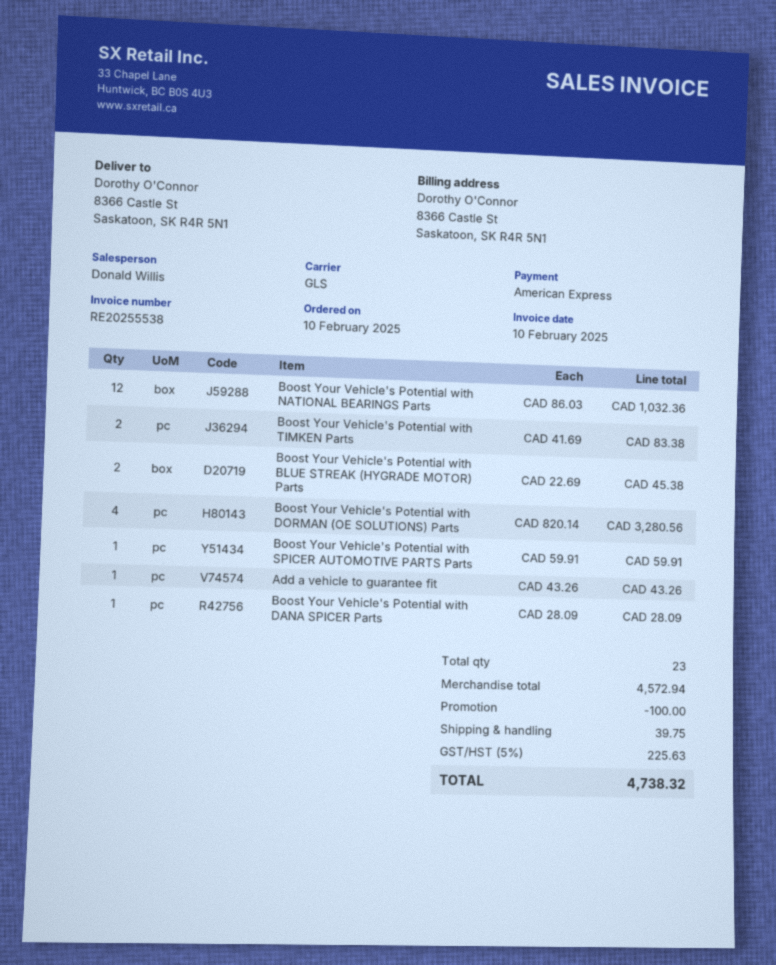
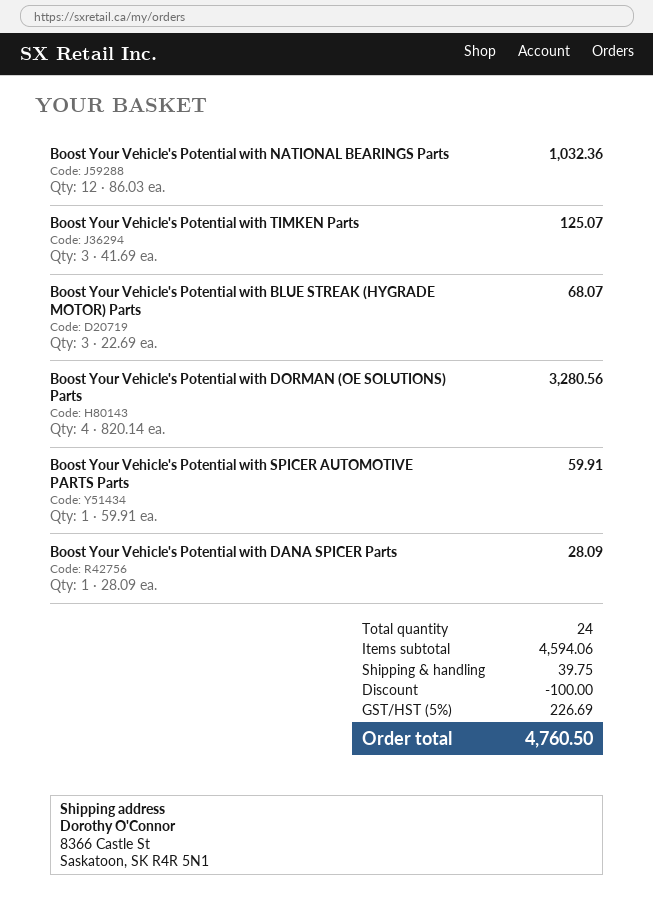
Boost Your Vehicle's Potential with TIMKEN Parts: 2 x 41.69 = 83.38 -> 3 x 41.69 = 125.07
Boost Your Vehicle's Potential with BLUE STREAK (HYGRADE MOTOR) Parts: 2 x 22.69 = 45.38 -> 3 x 22.69 = 68.07
Add a vehicle to guarantee fit: 1 x 43.26 = 43.26 -> none
total quantity: 23 -> 24
subtotal: 4572.94 -> 4594.06
tax: 5% = 225.63 -> 5% = 226.69
total: 4738.32 -> 4760.50

